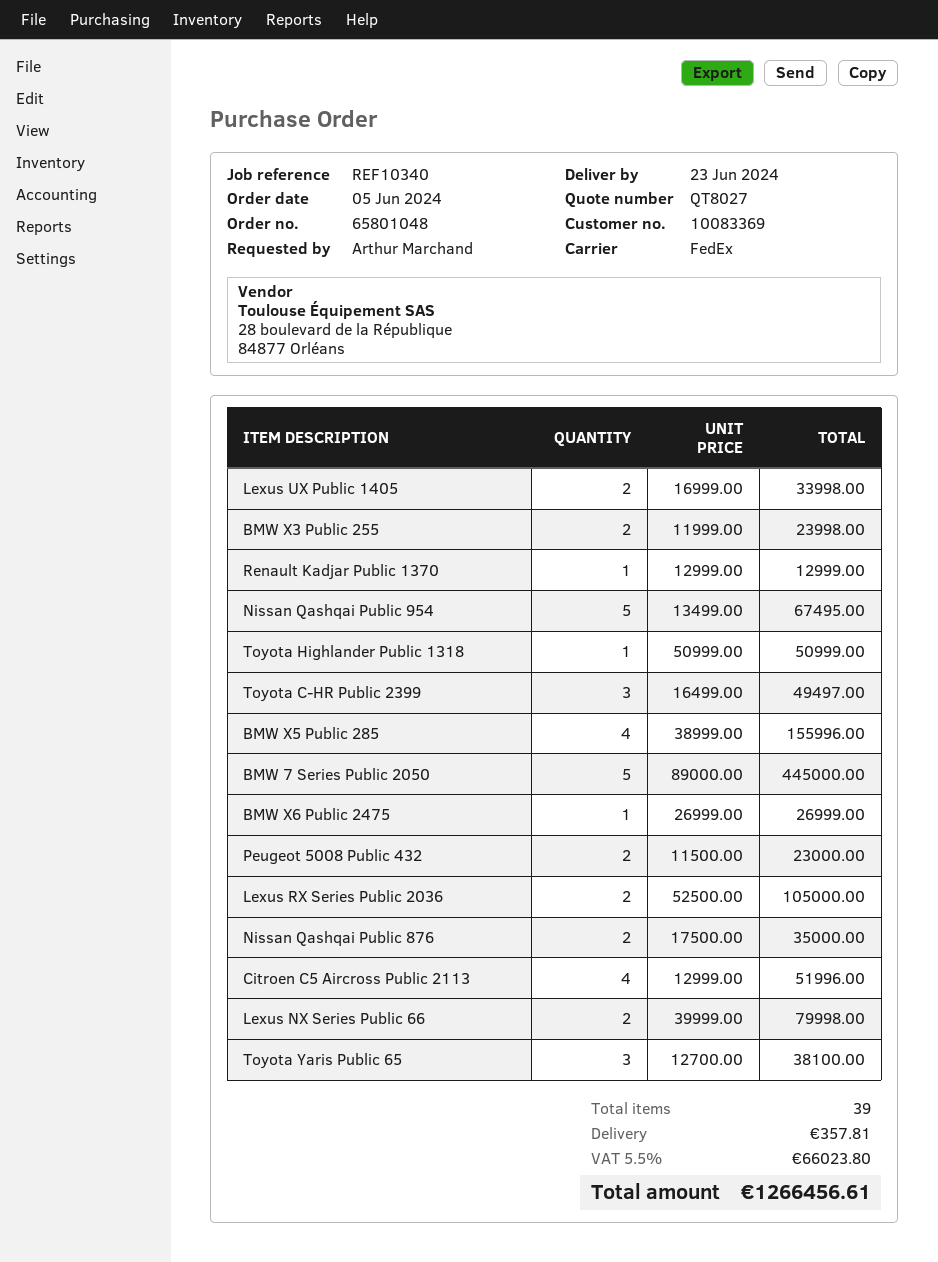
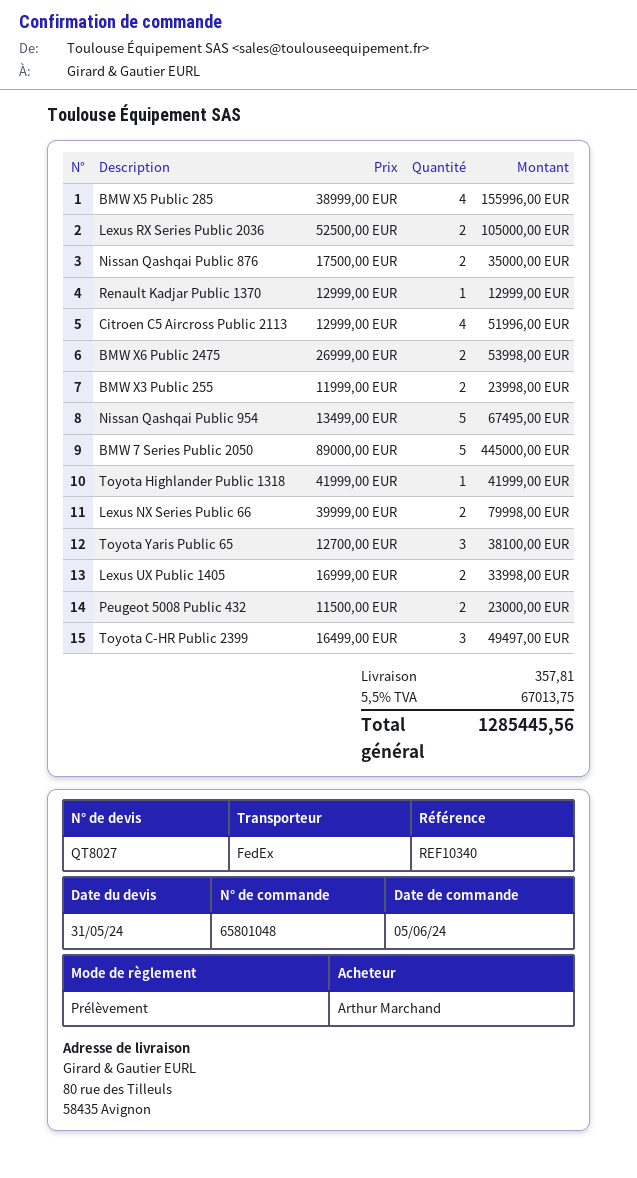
Toyota Highlander Public 1318: 1 x 50999.00 = 50999.00 -> 1 x 41999.00 = 41999.00
BMW X6 Public 2475: 1 x 26999.00 = 26999.00 -> 2 x 26999.00 = 53998.00
tax: 5.5% = 66023.80 -> 5.5% = 67013.75
total: 1266456.61 -> 1285445.56

